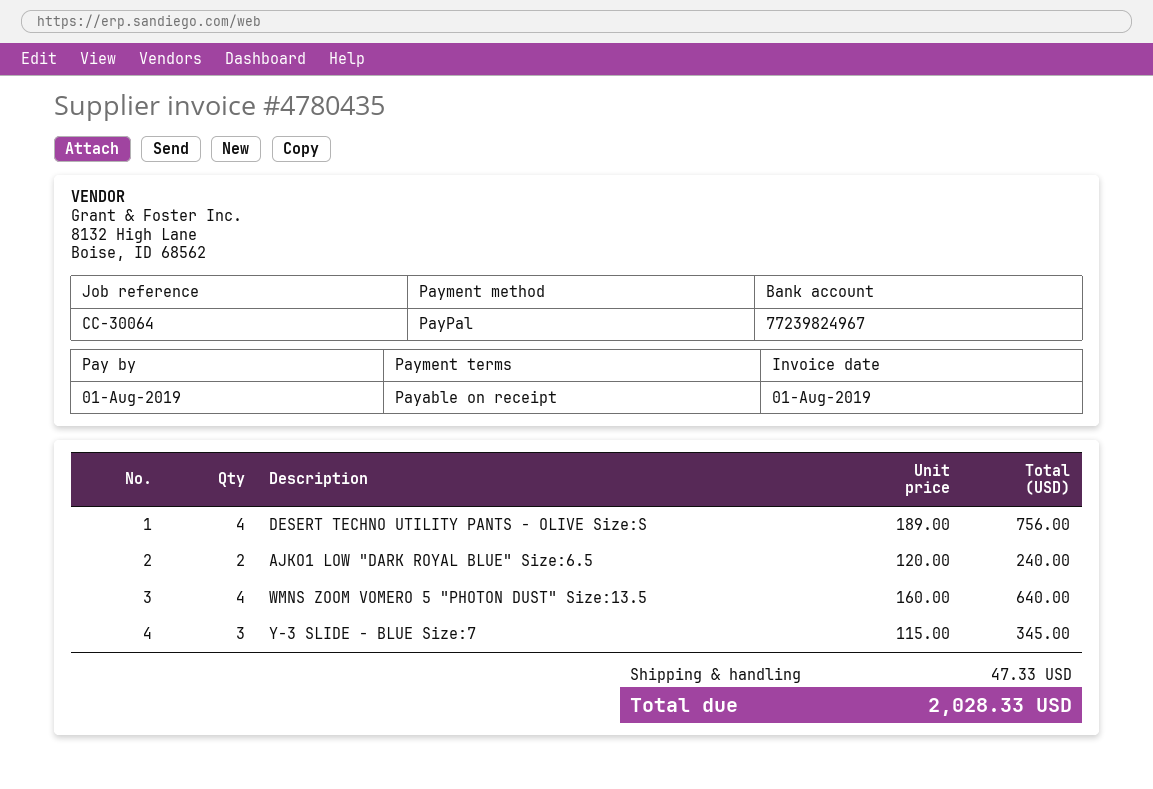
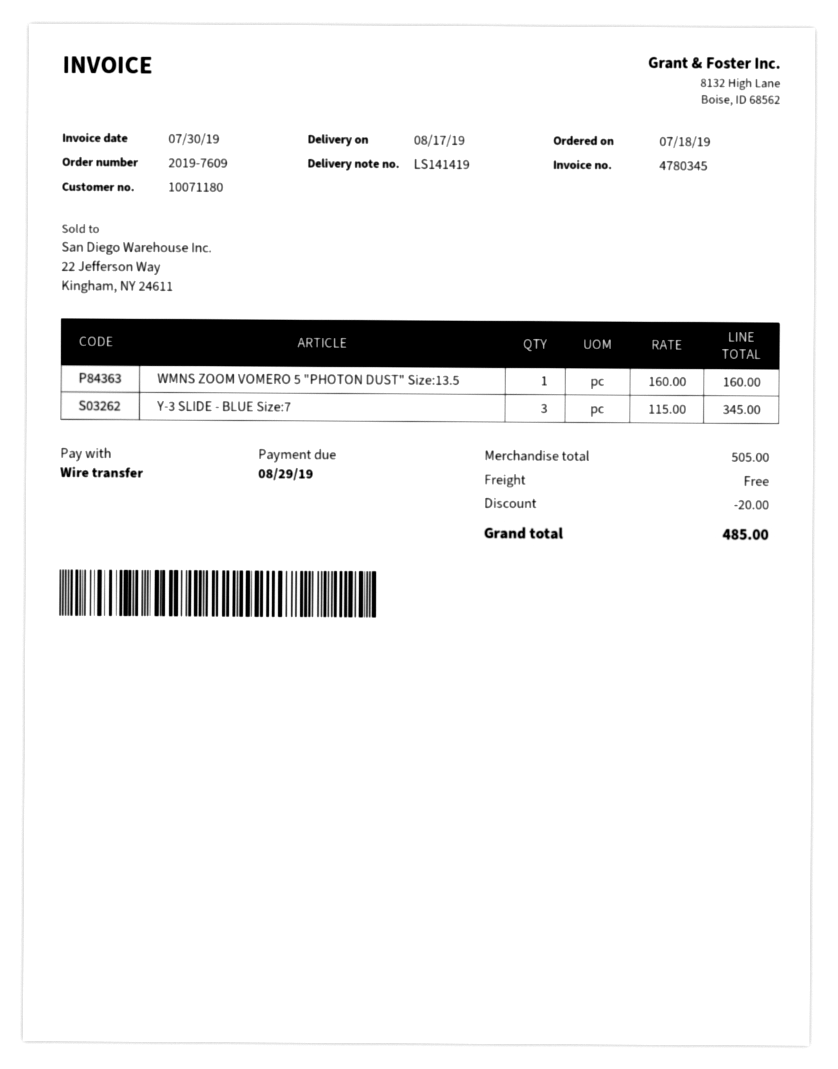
invoice number: 4780435 -> 4780345
invoice date: 2019-08-01 -> 2019-07-30
due date: 2019-08-01 -> 2019-08-29
payment method: PayPal -> bank transfer
DESERT TECHNO UTILITY PANTS - OLIVE Size:S: 4 x 189.00 = 756.00 -> none
AJKO1 LOW "DARK ROYAL BLUE" Size:6.5: 2 x 120.00 = 240.00 -> none
WMNS ZOOM VOMERO 5 "PHOTON DUST" Size:13.5: 4 x 160.00 = 640.00 -> 1 x 160.00 = 160.00
discount: none -> 20.00
shipping: 47.33 -> 0.00
total: 2028.33 -> 485.00

